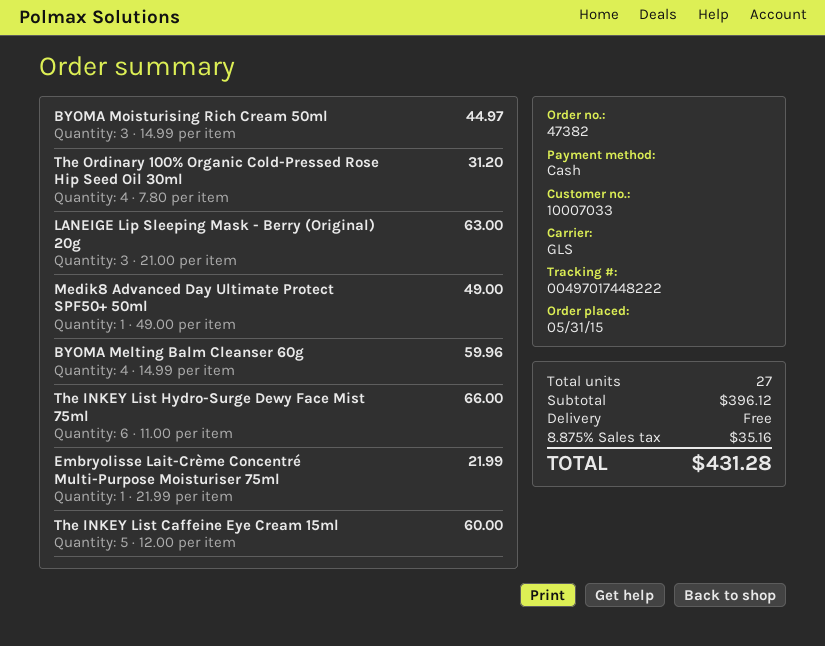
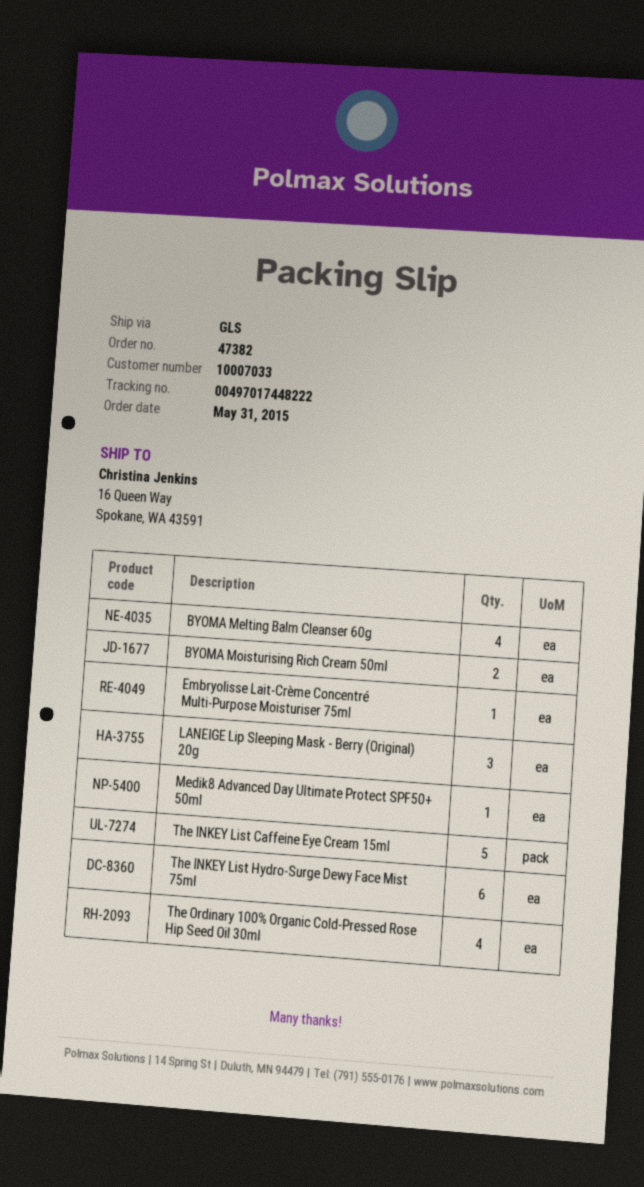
BYOMA Moisturising Rich Cream 50ml: 3 -> 2

